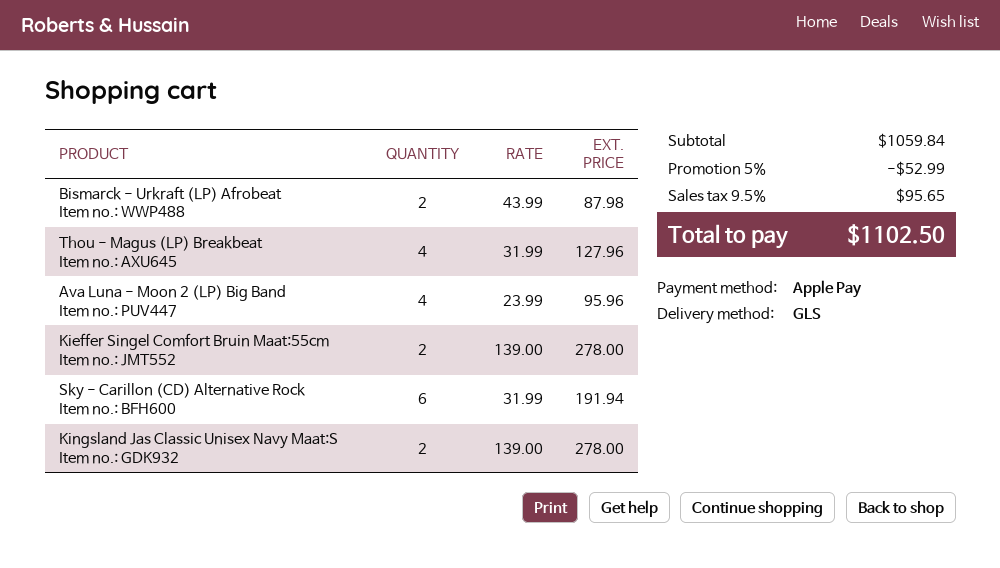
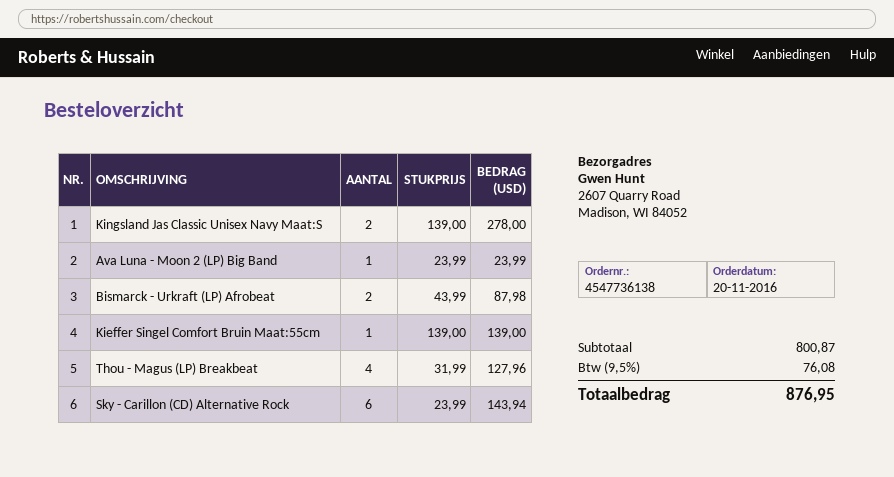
Ava Luna - Moon 2 (LP) Big Band: 4 x 23.99 = 95.96 -> 1 x 23.99 = 23.99
Kieffer Singel Comfort Bruin Maat:55cm: 2 x 139.00 = 278.00 -> 1 x 139.00 = 139.00
Sky - Carillon (CD) Alternative Rock: 6 x 31.99 = 191.94 -> 6 x 23.99 = 143.94
subtotal: 1059.84 -> 800.87
discount: 5% = 52.99 -> none
tax: 9.5% = 95.65 -> 9.5% = 76.08
total: 1102.50 -> 876.95

